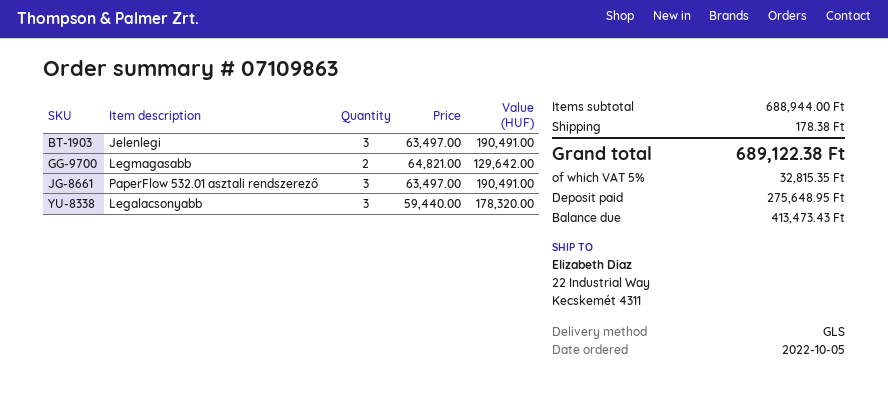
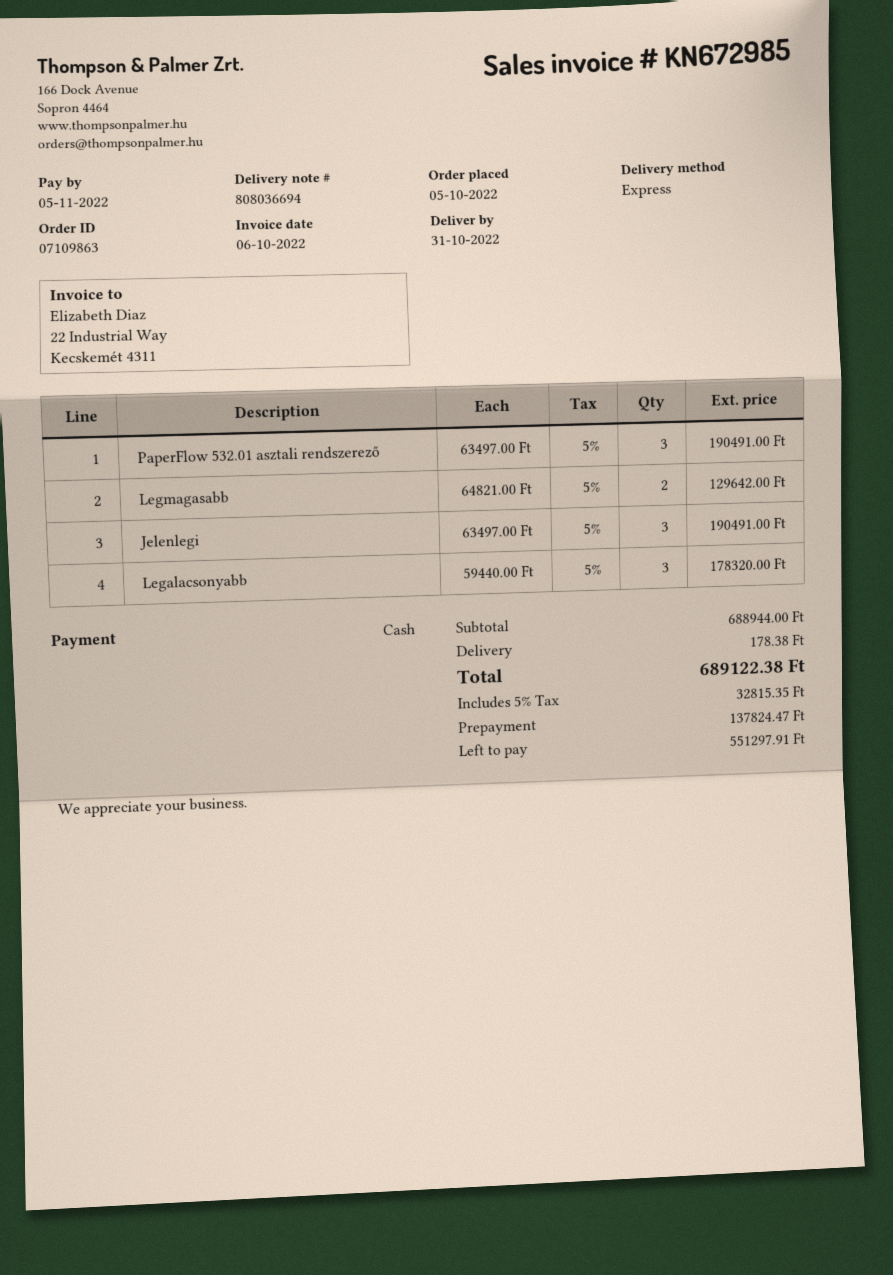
shipping method: GLS -> express
deposit: 275648.95 -> 137824.47
balance: 413473.43 -> 551297.91

